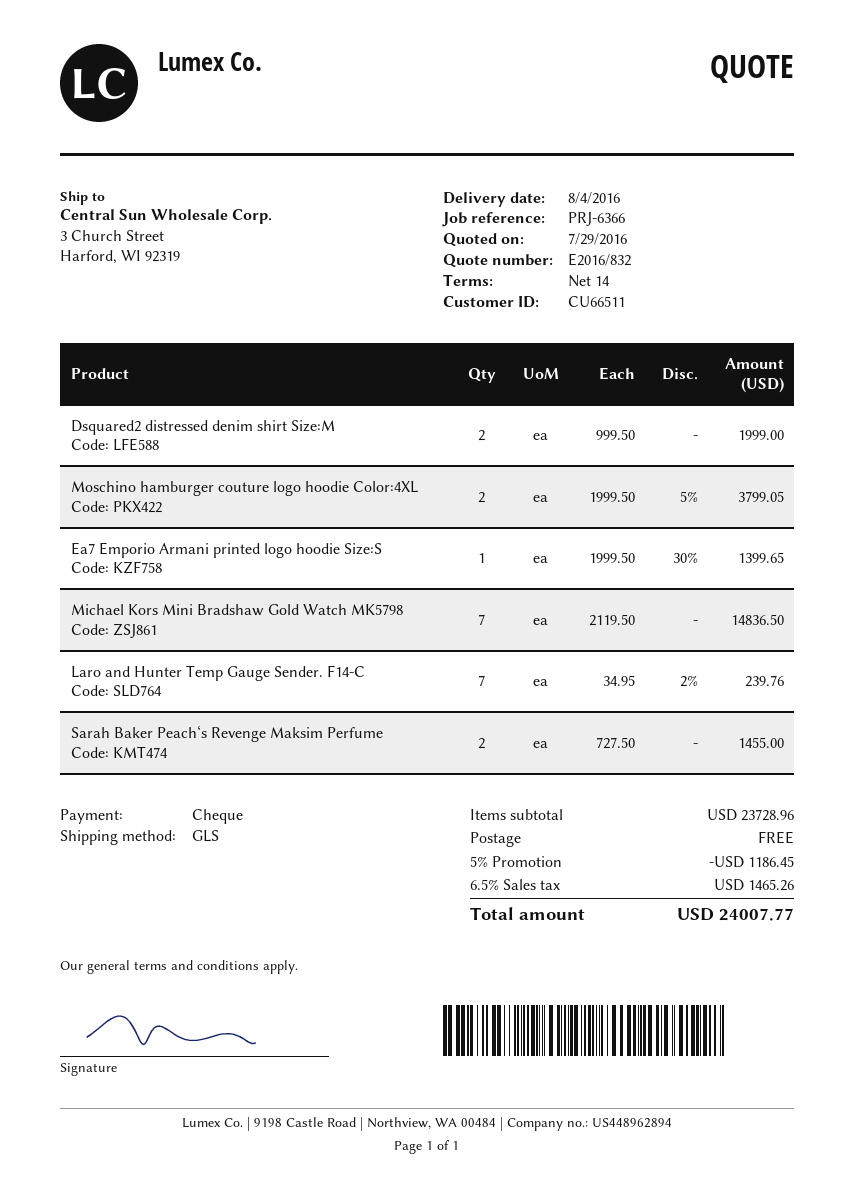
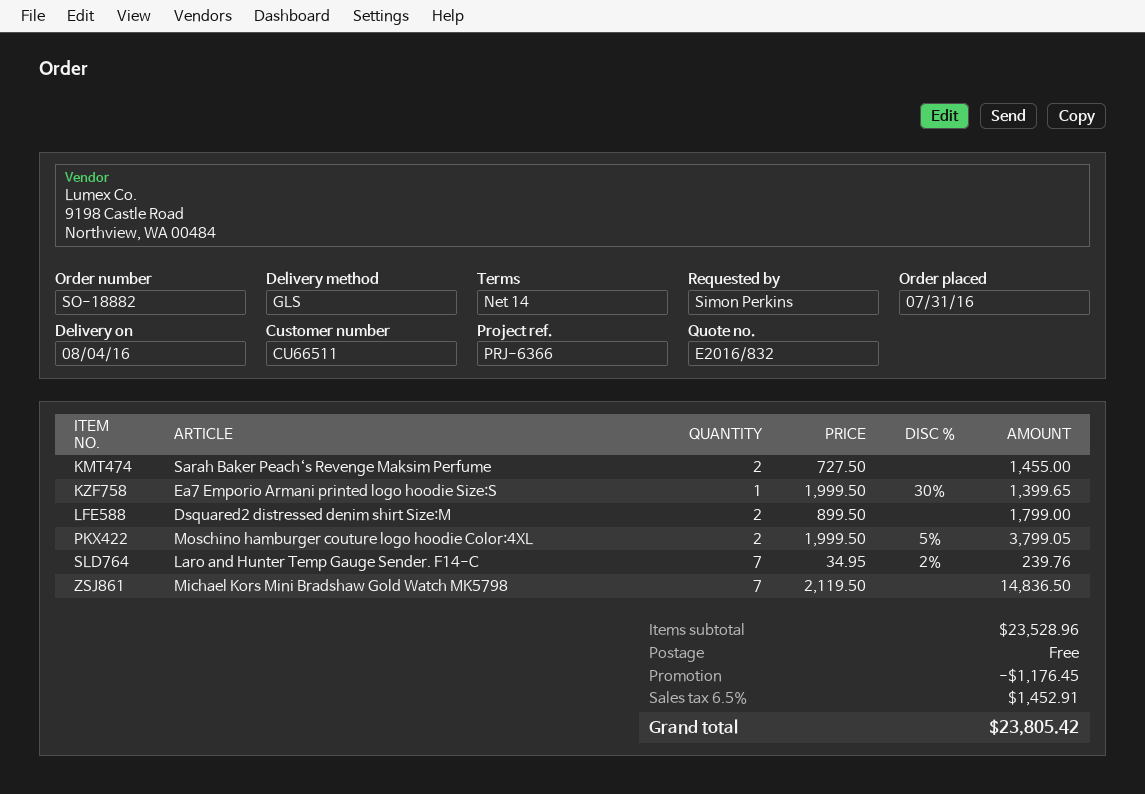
Dsquared2 distressed denim shirt Size:M: 2 x 999.50 = 1999.00 -> 2 x 899.50 = 1799.00
subtotal: 23728.96 -> 23528.96
discount: 1186.45 -> 1176.45
tax: 6.5% = 1465.26 -> 6.5% = 1452.91
total: 24007.77 -> 23805.42

